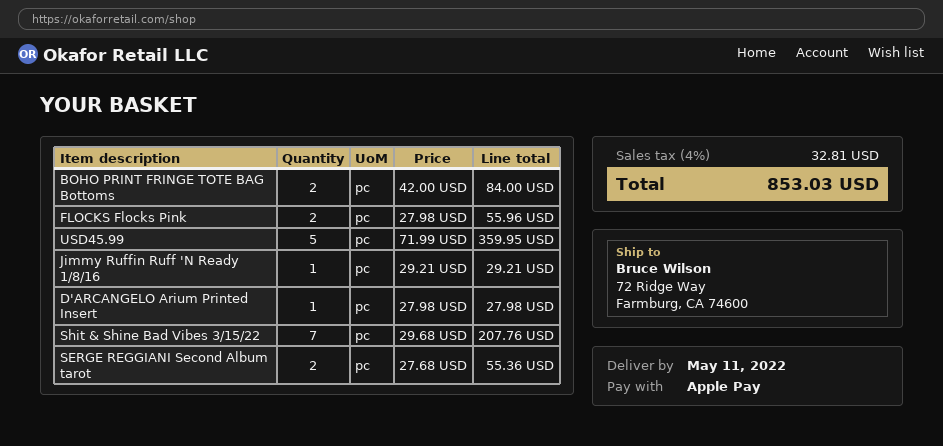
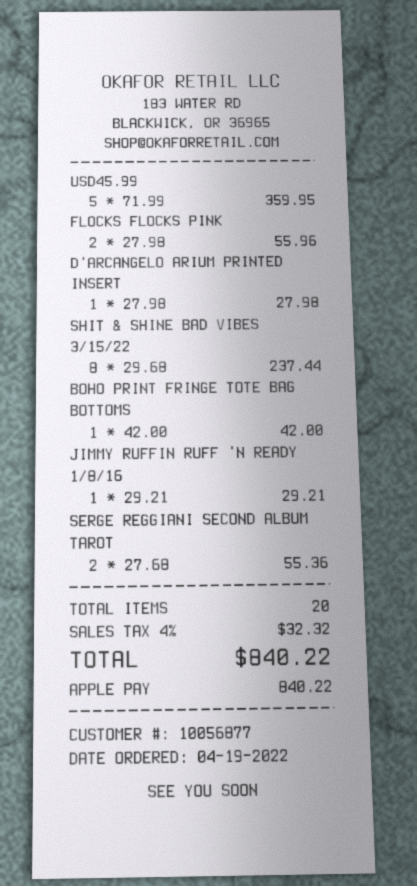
BOHO PRINT FRINGE TOTE BAG Bottoms: 2 x 42.00 = 84.00 -> 1 x 42.00 = 42.00
Shit & Shine Bad Vibes 3/15/22: 7 x 29.68 = 207.76 -> 8 x 29.68 = 237.44
tax: 4% = 32.81 -> 4% = 32.32
total: 853.03 -> 840.22

